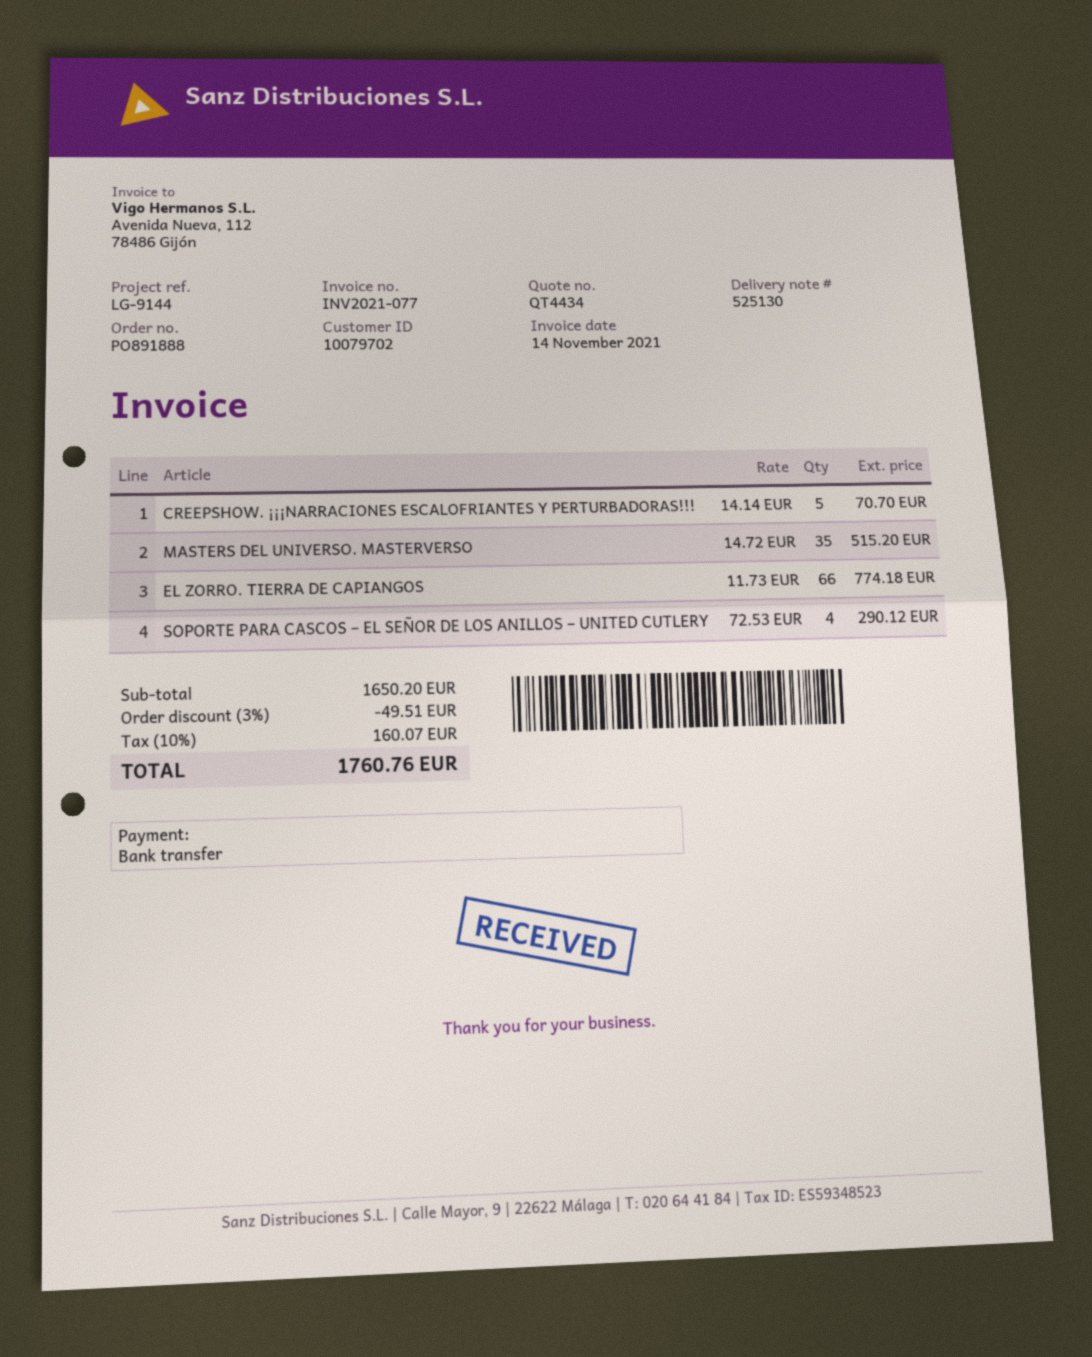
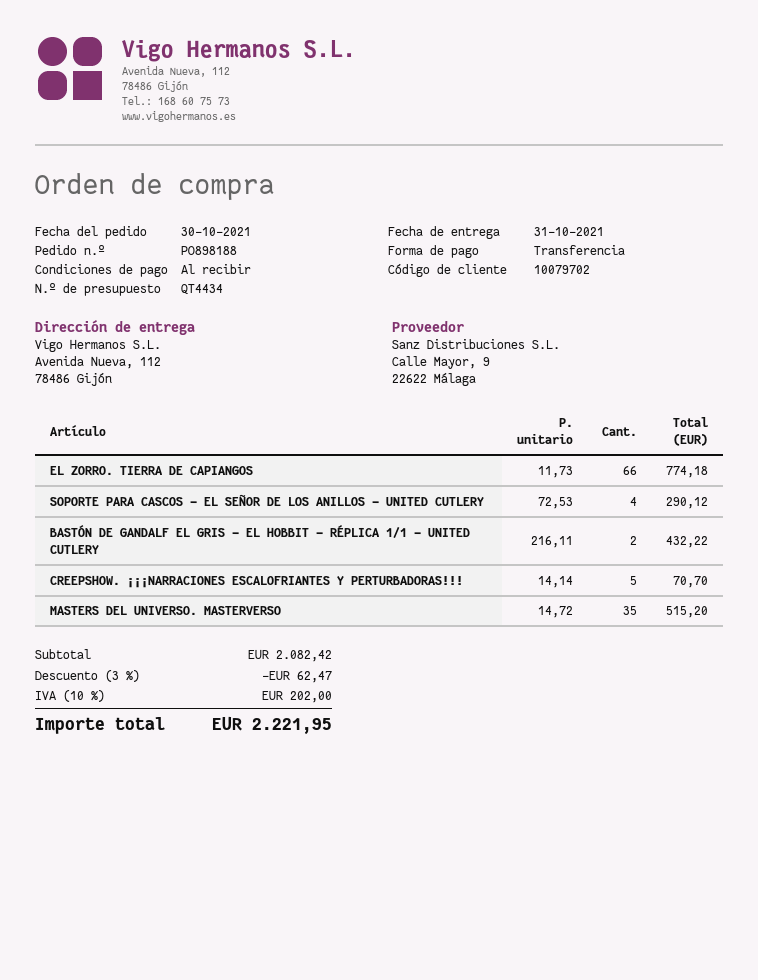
order number: PO891888 -> PO898188
BASTÓN DE GANDALF EL GRIS – EL HOBBIT – RÉPLICA 1/1 – UNITED CUTLERY: none -> 2 x 216.11 = 432.22
subtotal: 1650.20 -> 2082.42
discount: 3% = 49.51 -> 3% = 62.47
tax: 10% = 160.07 -> 10% = 202.00
total: 1760.76 -> 2221.95

